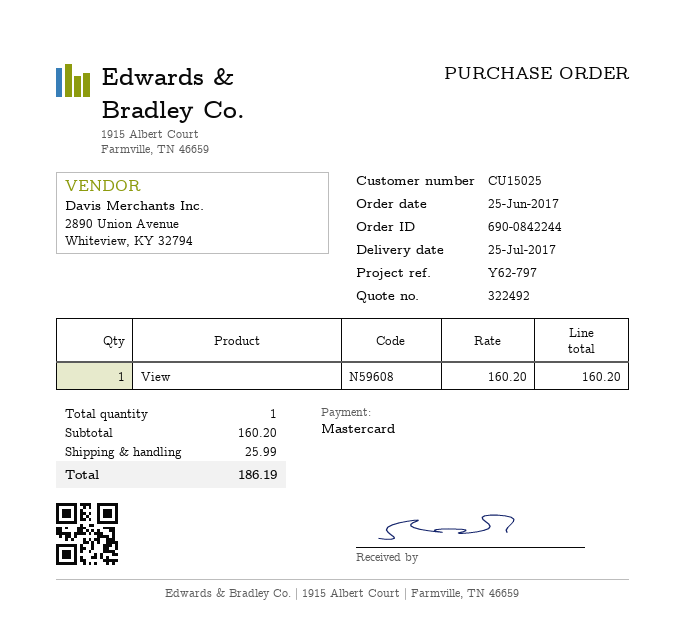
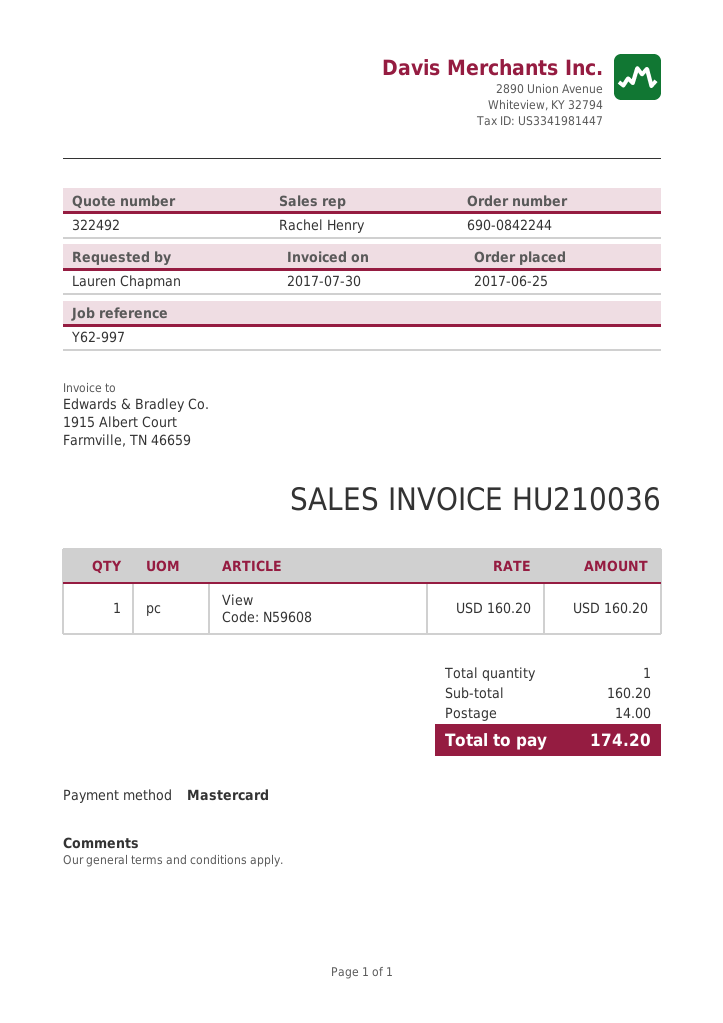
reference: Y62-797 -> Y62-997
shipping: 25.99 -> 14.00
total: 186.19 -> 174.20

